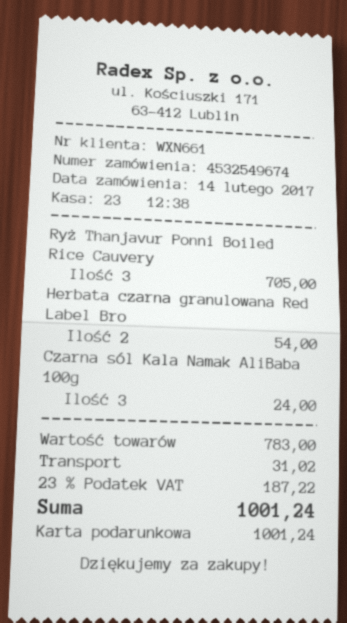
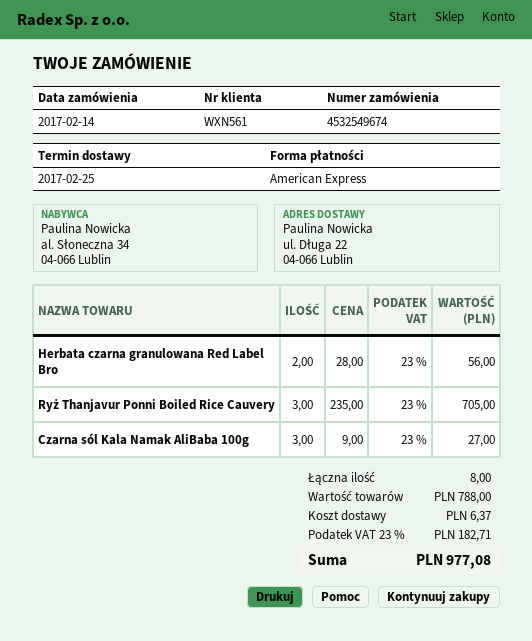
customer number: WXN661 -> WXN561
payment method: gift card -> American Express
Herbata czarna granulowana Red Label Bro: 2 for 54.00 -> 2 for 56.00
Czarna sól Kala Namak AliBaba 100g: 3 for 24.00 -> 3 for 27.00
subtotal: 783.00 -> 788.00
shipping: 31.02 -> 6.37
tax: 23% = 187.22 -> 23% = 182.71
total: 1001.24 -> 977.08

